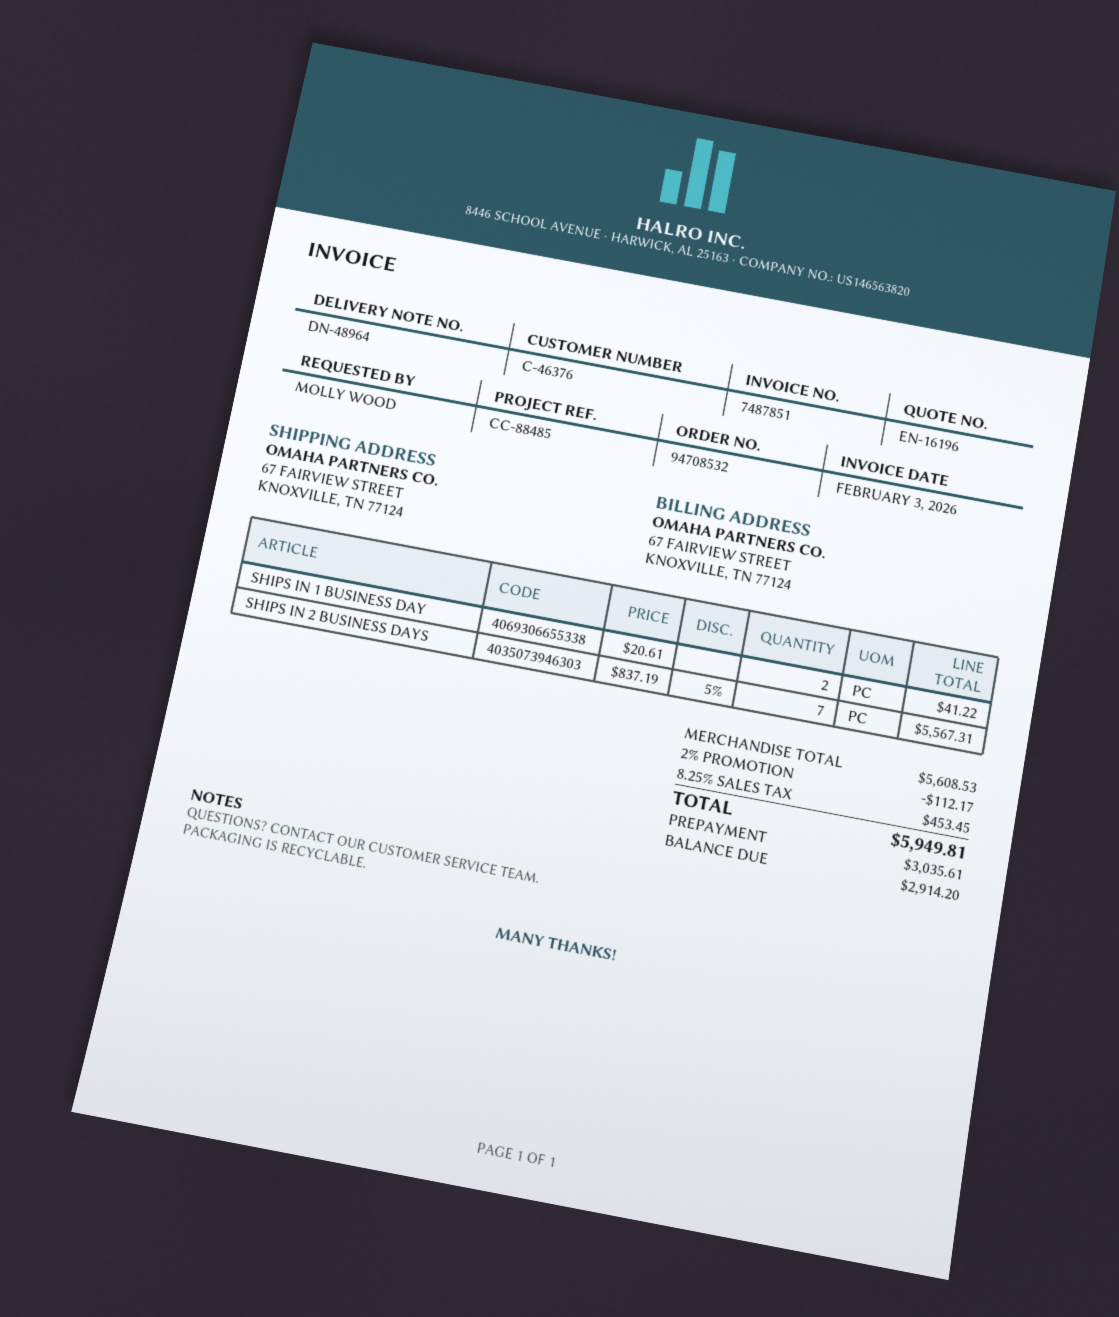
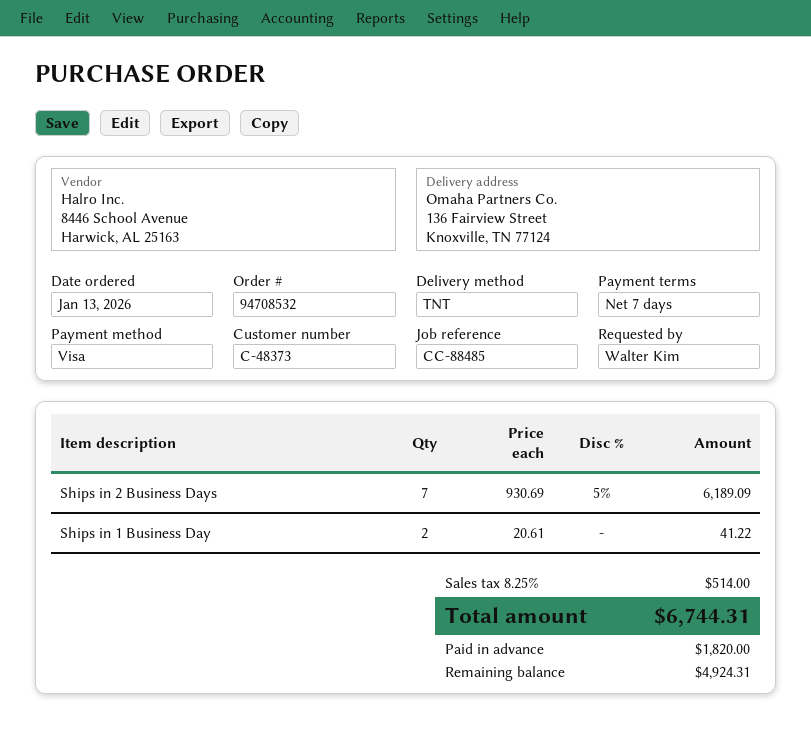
customer number: C-46376 -> C-48373
ordered by: MOLLY WOOD -> Walter Kim
ship to: 67 FAIRVIEW STREET, KNOXVILLE, TN 77124 -> 136 Fairview Street, Knoxville, TN 77124
SHIPS IN 2 BUSINESS DAYS: 7 x 837.19 - 5% = 5567.31 -> 7 x 930.69 - 5% = 6189.09
discount: 2% = 112.17 -> none
tax: 8.25% = 453.45 -> 8.25% = 514.00
total: 5949.81 -> 6744.31
deposit: 3035.61 -> 1820.00
balance: 2914.20 -> 4924.31

